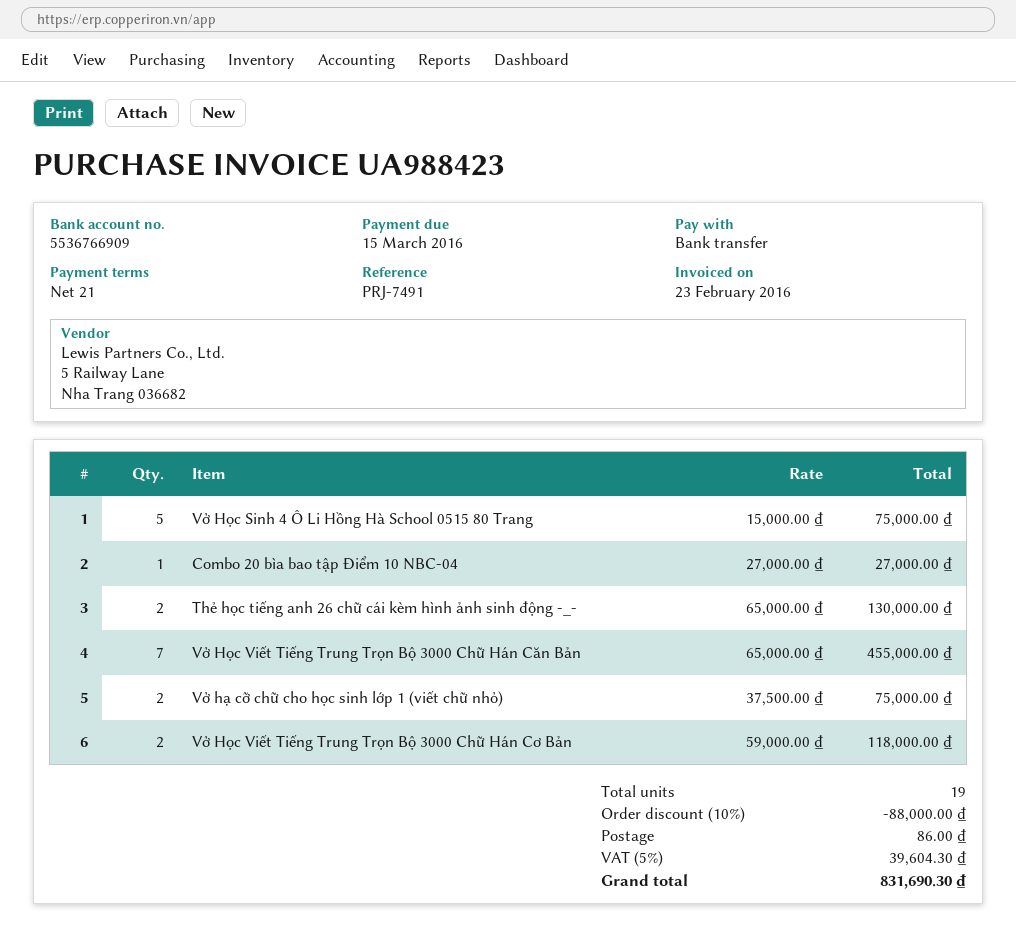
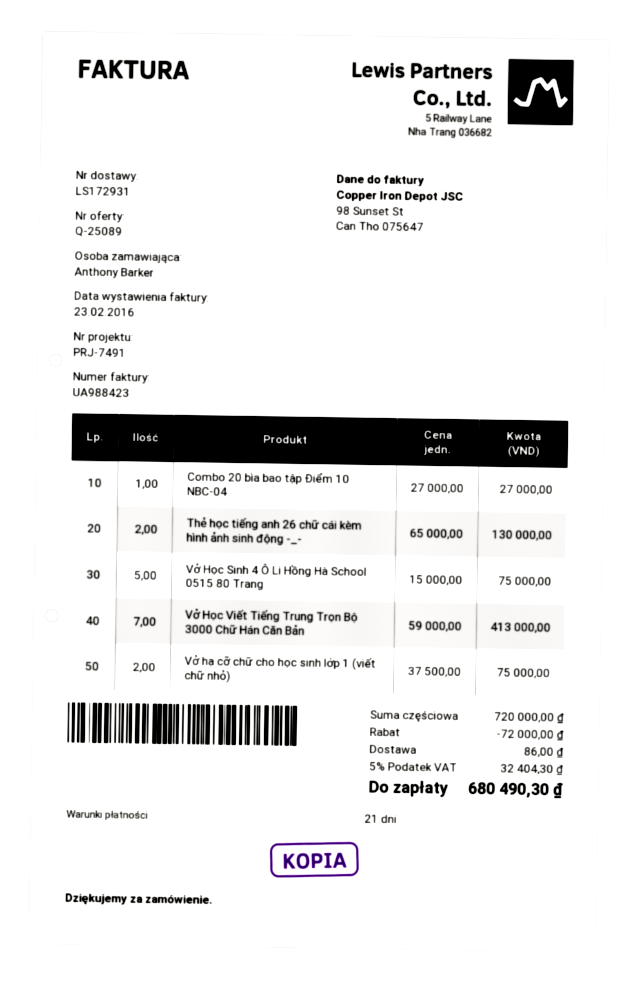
Vở Học Viết Tiếng Trung Trọn Bộ 3000 Chữ Hán Căn Bản: 7 x 65000.00 = 455000.00 -> 7 x 59000.00 = 413000.00
Vở Học Viết Tiếng Trung Trọn Bộ 3000 Chữ Hán Cơ Bản: 2 x 59000.00 = 118000.00 -> none
discount: 88000.00 -> 72000.00
tax: 5% = 39604.30 -> 5% = 32404.30
total: 831690.30 -> 680490.30

